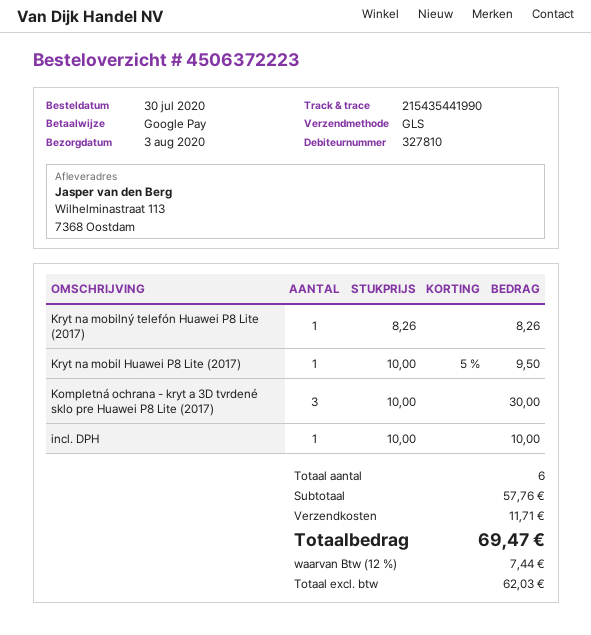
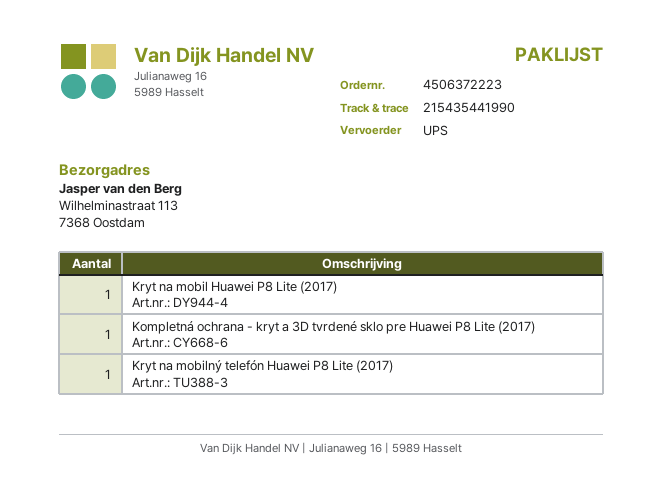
shipping method: GLS -> UPS
Kompletná ochrana - kryt a 3D tvrdené sklo pre Huawei P8 Lite (2017): 3 -> 1
incl. DPH: 1 -> none

